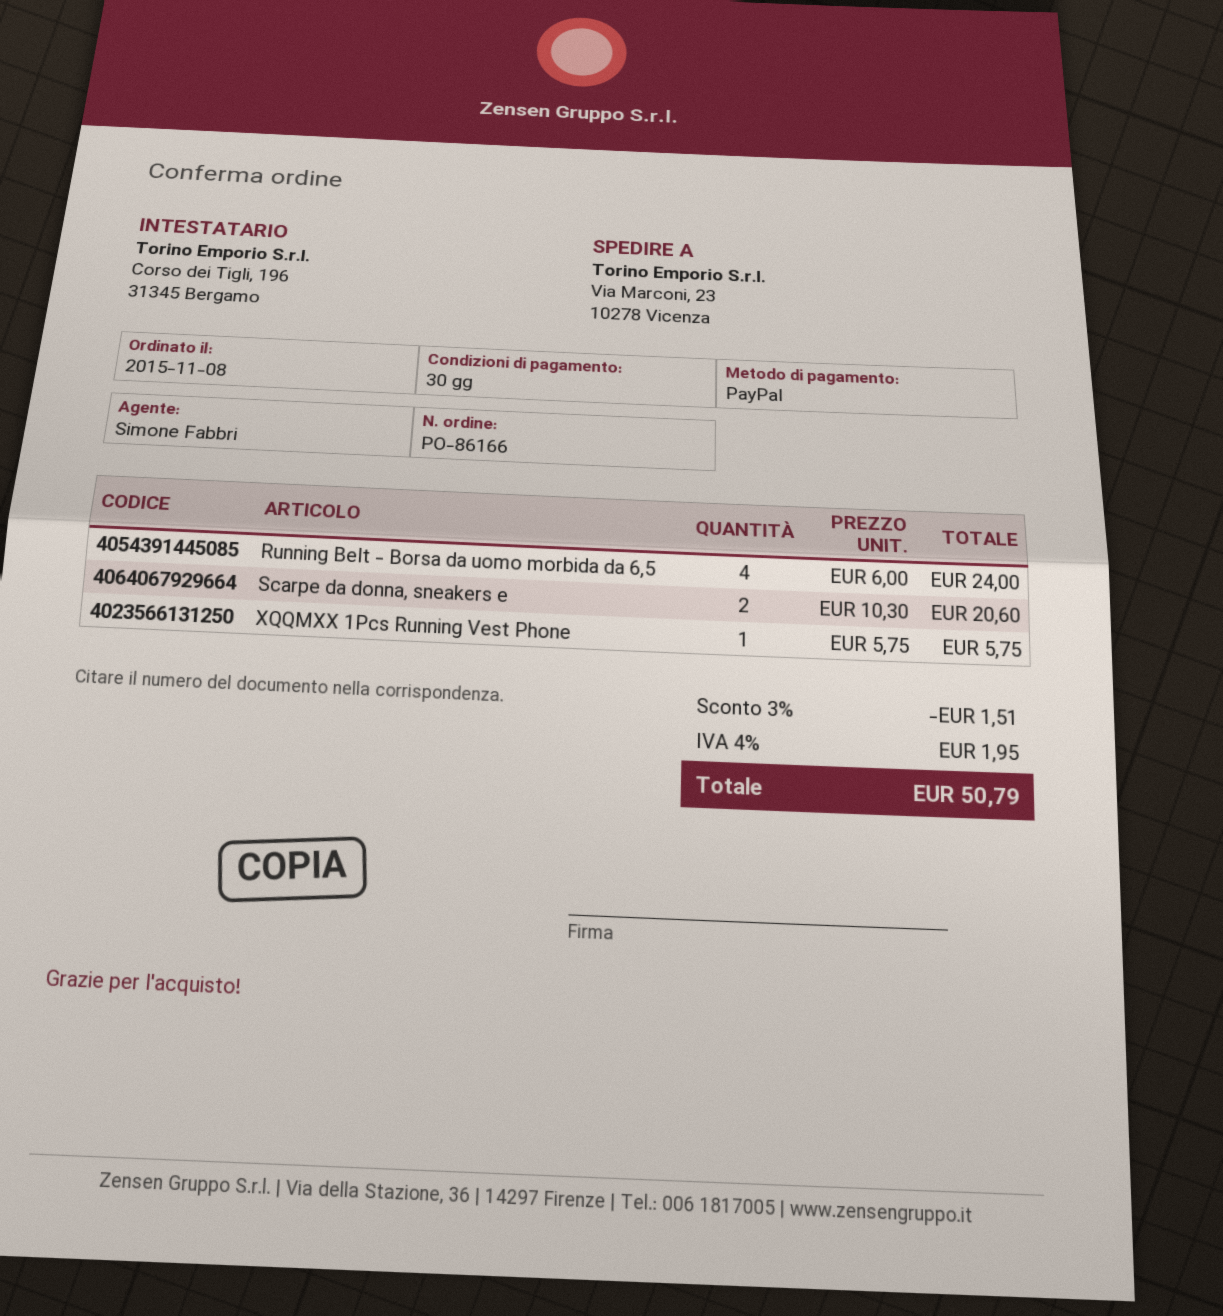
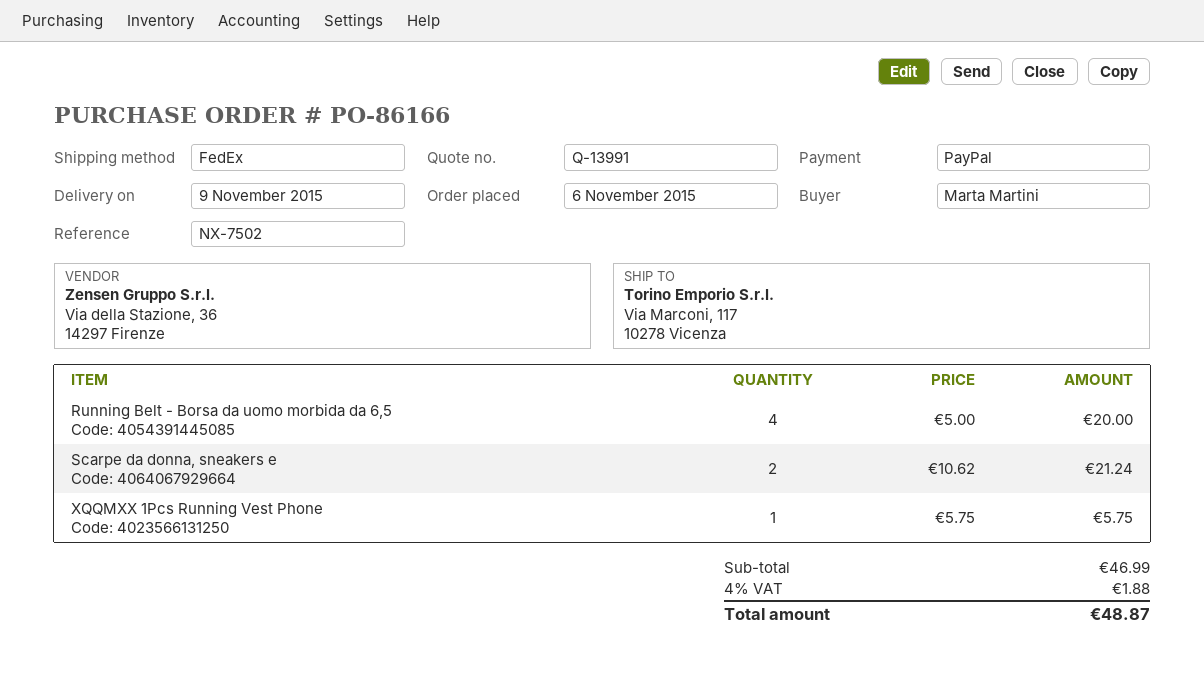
order date: 2015-11-08 -> 2015-11-06
ship to: Via Marconi, 23, 10278 Vicenza -> Via Marconi, 117, 10278 Vicenza
Running Belt - Borsa da uomo morbida da 6,5: 4 x 6.00 = 24.00 -> 4 x 5.00 = 20.00
Scarpe da donna, sneakers e: 2 x 10.30 = 20.60 -> 2 x 10.62 = 21.24
discount: 3% = 1.51 -> none
tax: 4% = 1.95 -> 4% = 1.88
total: 50.79 -> 48.87

